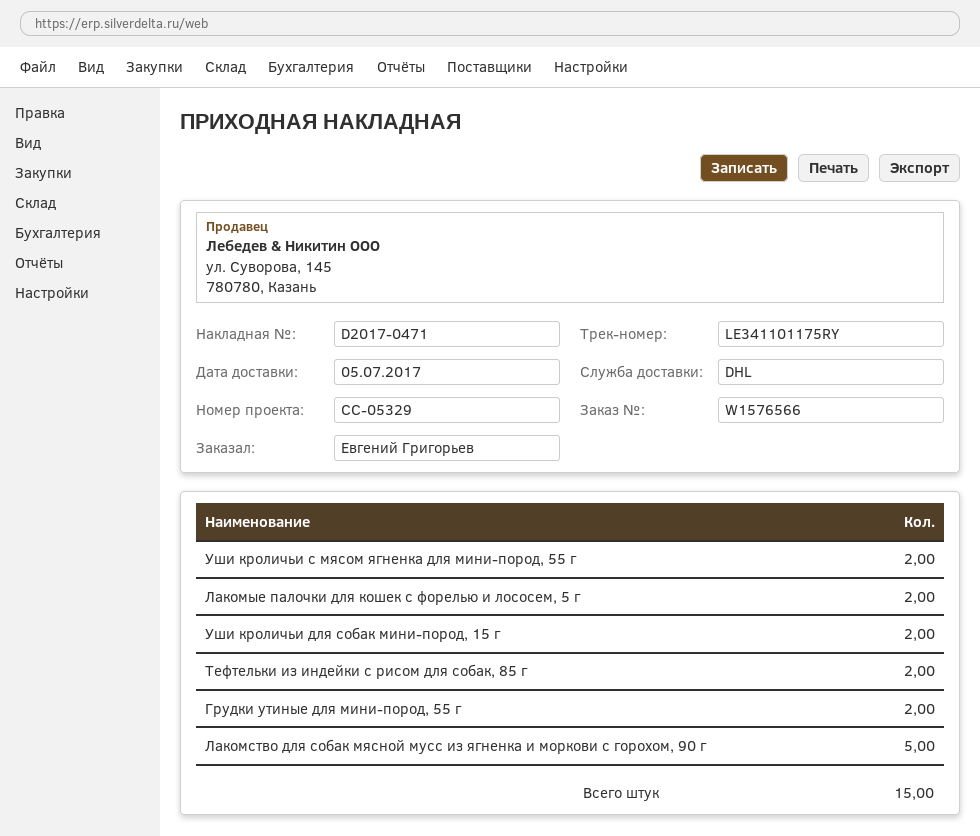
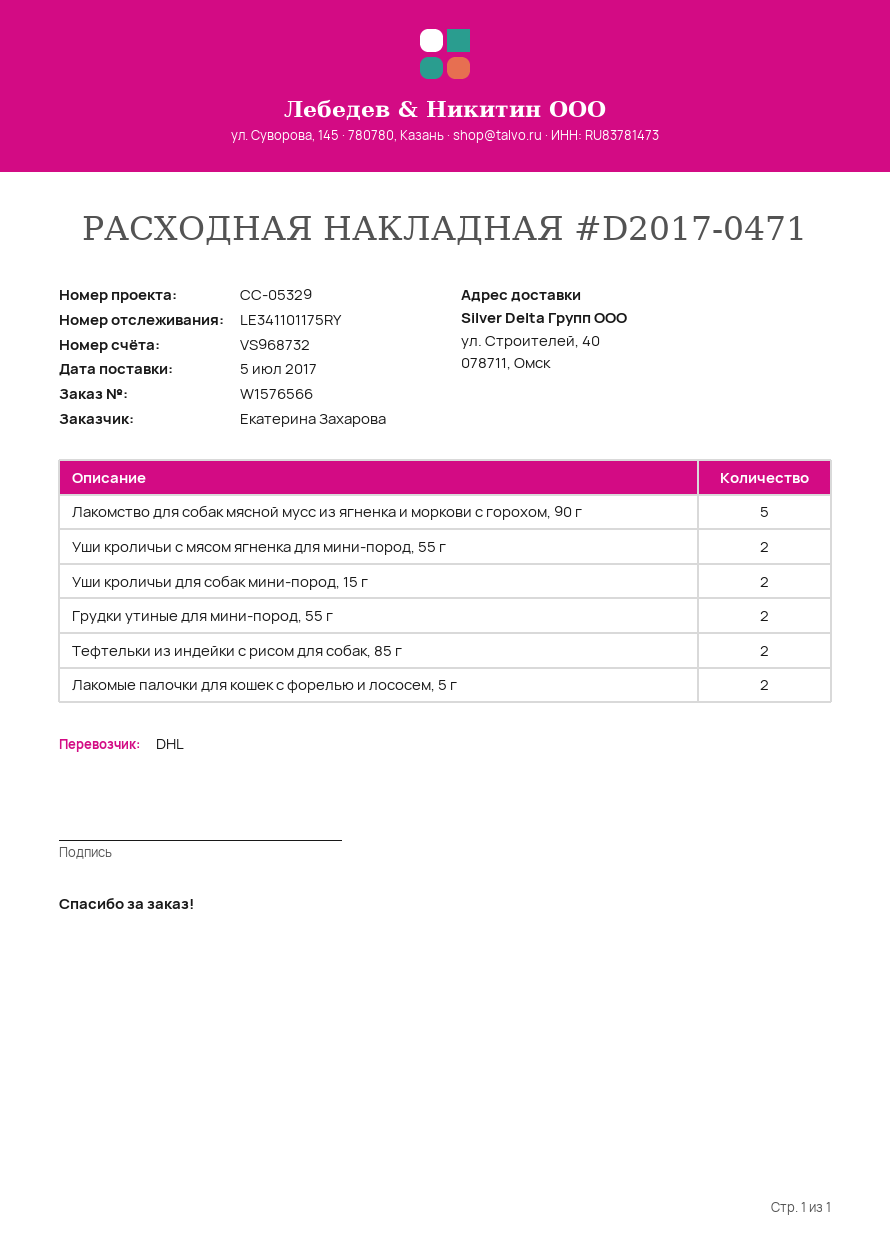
ordered by: Евгений Григорьев -> Екатерина Захарова

